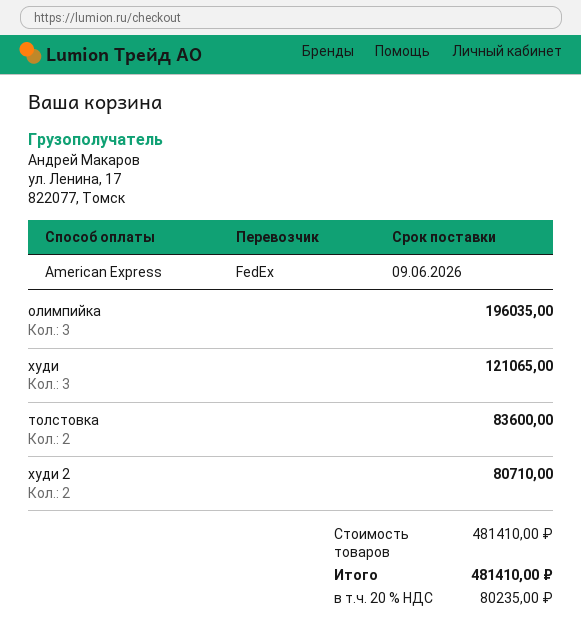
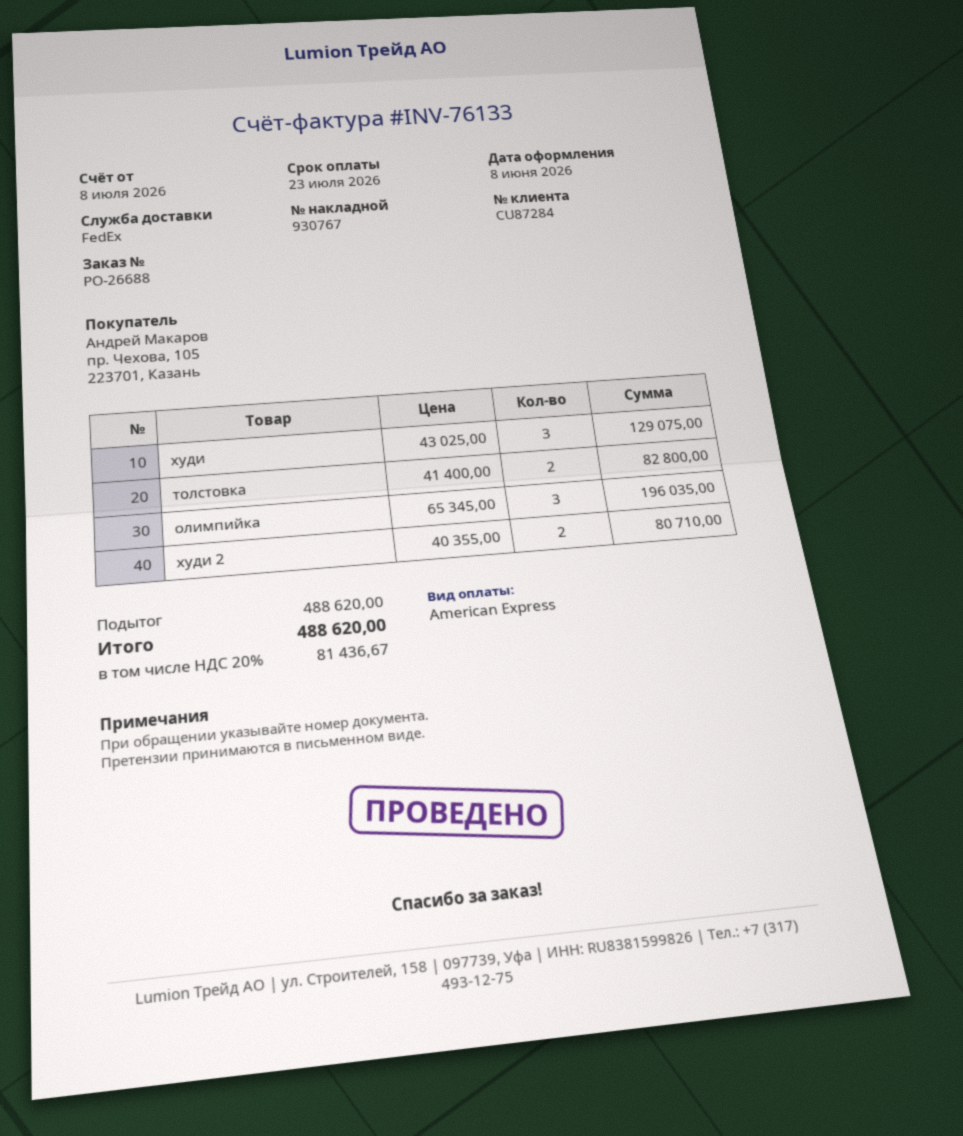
худи: 3 for 121065.00 -> 3 for 129075.00
толстовка: 2 for 83600.00 -> 2 for 82800.00
subtotal: 481410.00 -> 488620.00
tax: 20% = 80235.00 -> 20% = 81436.67
total: 481410.00 -> 488620.00

